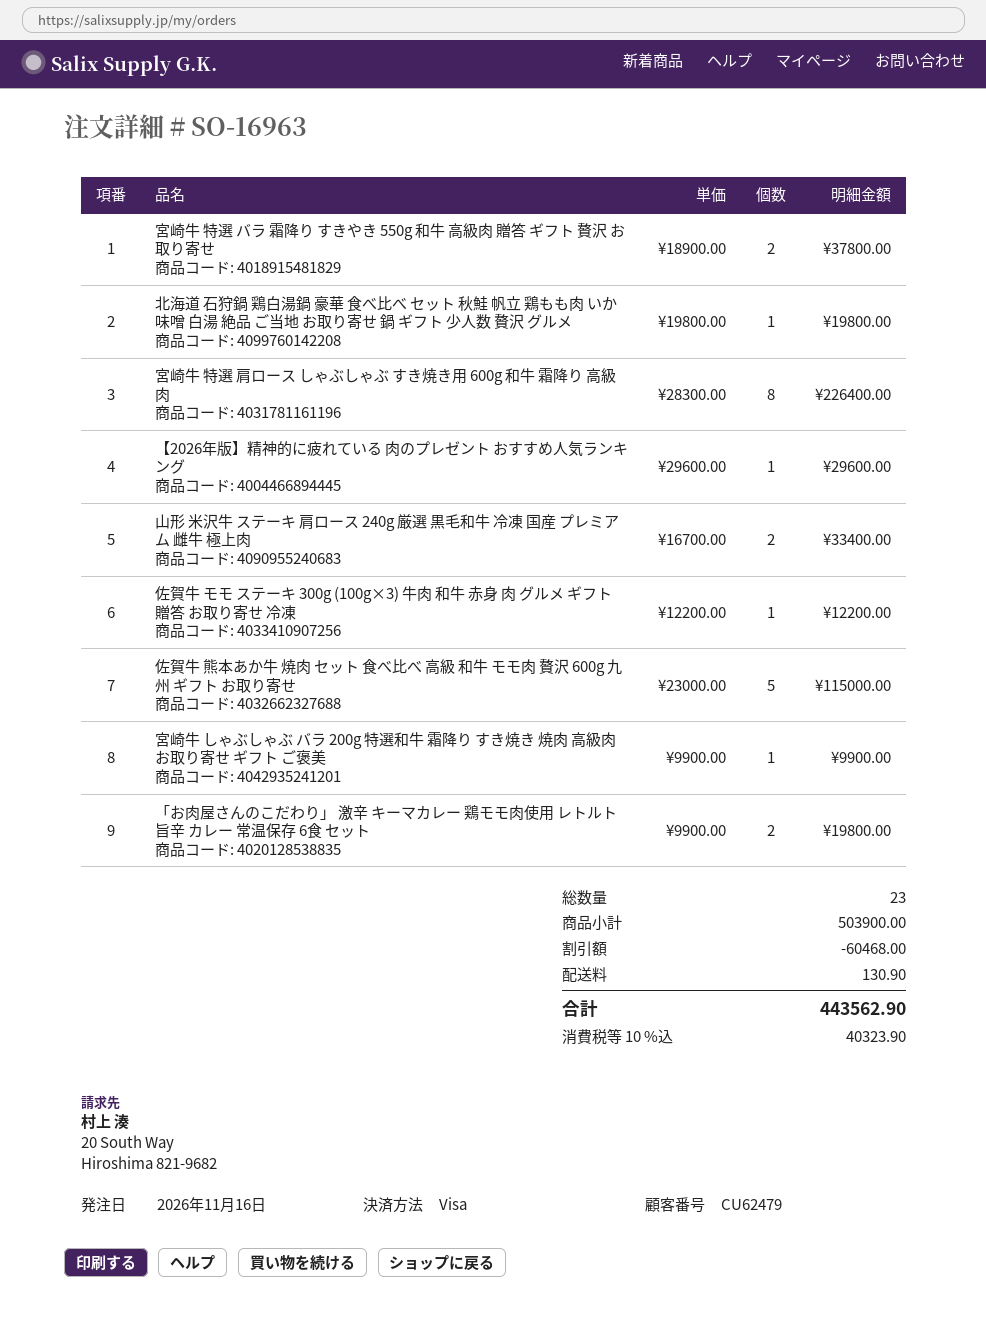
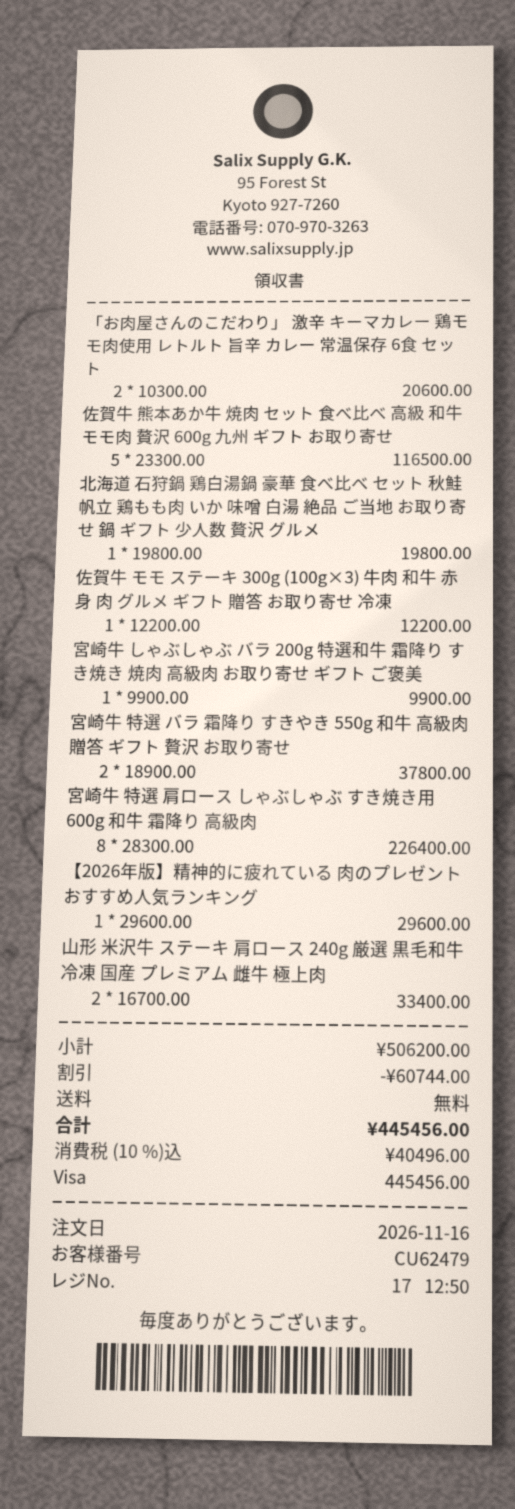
佐賀牛 熊本あか牛 焼肉 セット 食べ比べ 高級 和牛 モモ肉 贅沢 600g 九州 ギフト お取り寄せ: 5 x 23000.00 = 115000.00 -> 5 x 23300.00 = 116500.00
「お肉屋さんのこだわり」 激辛 キーマカレー 鶏モモ肉使用 レトルト 旨辛 カレー 常温保存 6食 セット: 2 x 9900.00 = 19800.00 -> 2 x 10300.00 = 20600.00
subtotal: 503900.00 -> 506200.00
discount: 60468.00 -> 60744.00
shipping: 130.90 -> 0.00
tax: 10% = 40323.90 -> 10% = 40496.00
total: 443562.90 -> 445456.00

